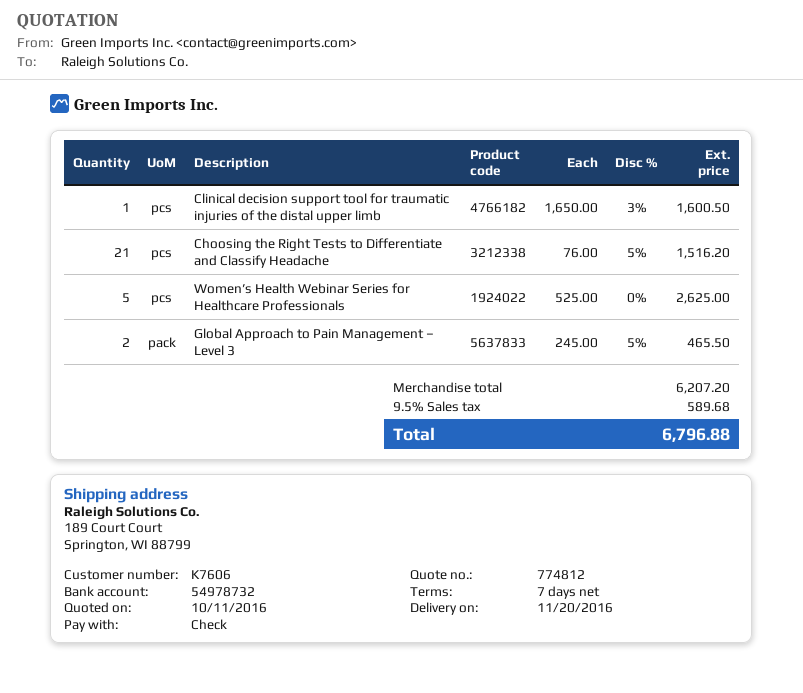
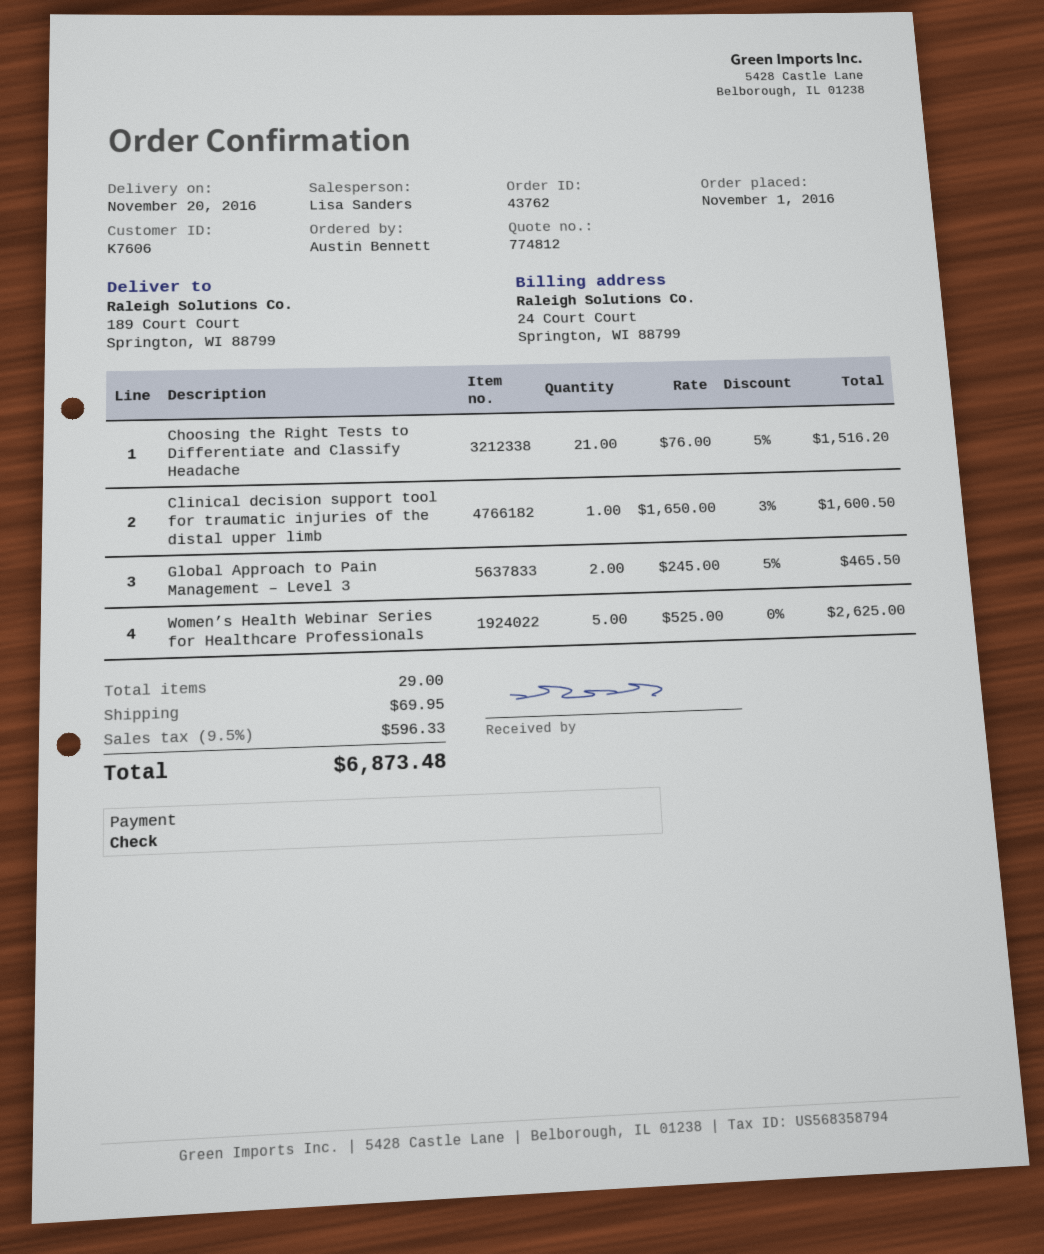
shipping: none -> 69.95
tax: 9.5% = 589.68 -> 9.5% = 596.33
total: 6796.88 -> 6873.48

